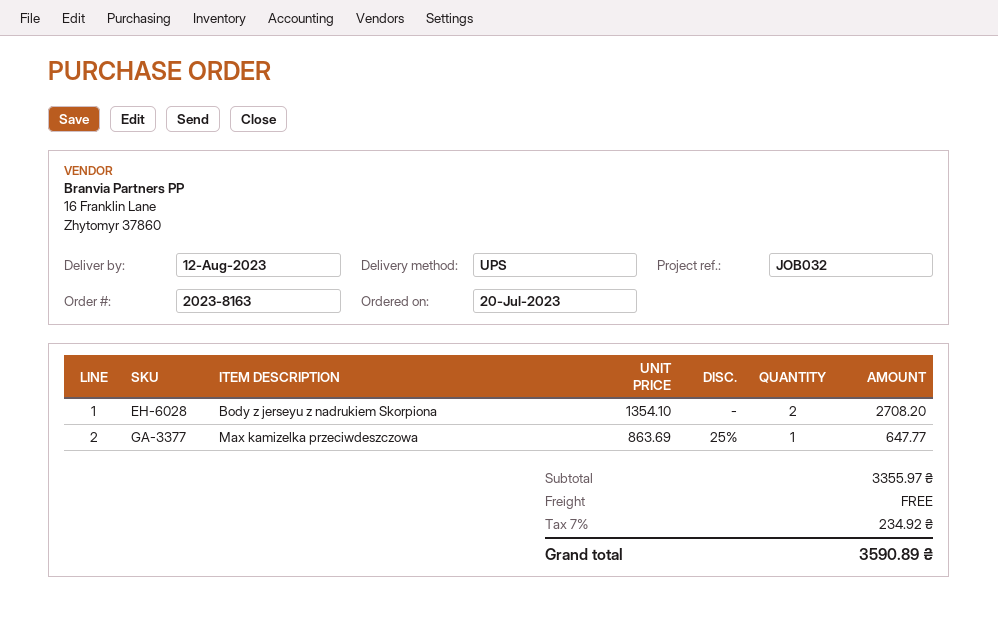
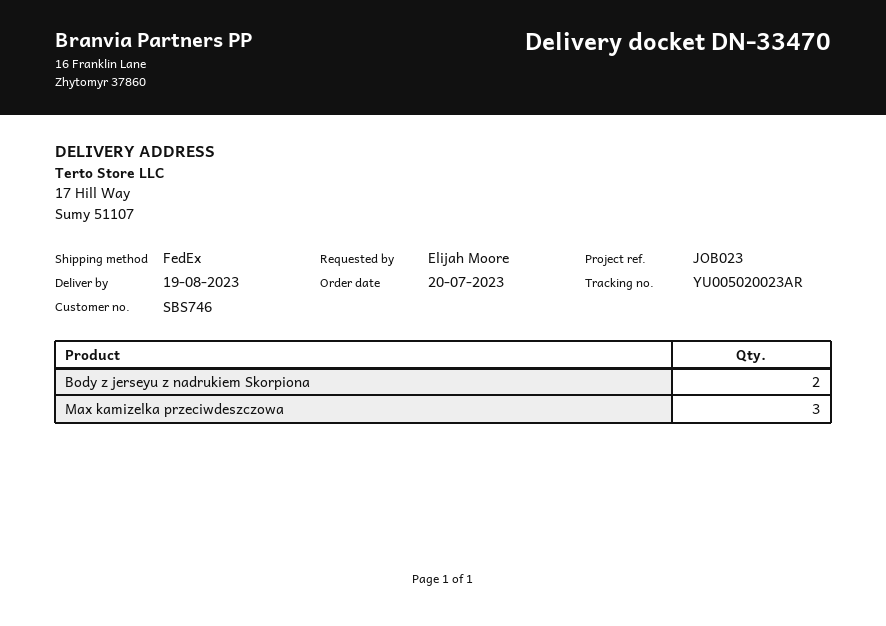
delivery date: 2023-08-12 -> 2023-08-19
reference: JOB032 -> JOB023
shipping method: UPS -> FedEx
Max kamizelka przeciwdeszczowa: 1 -> 3

